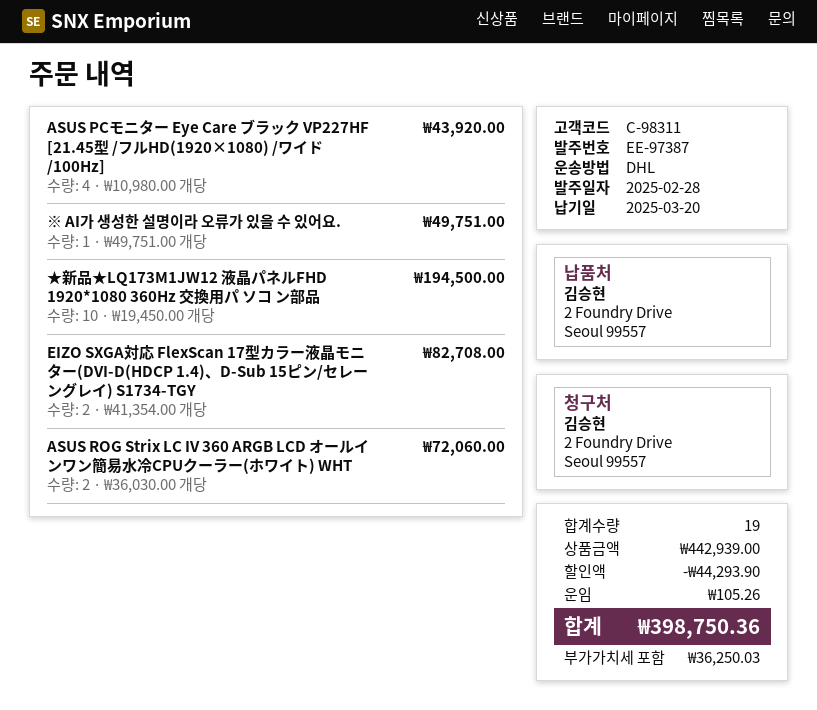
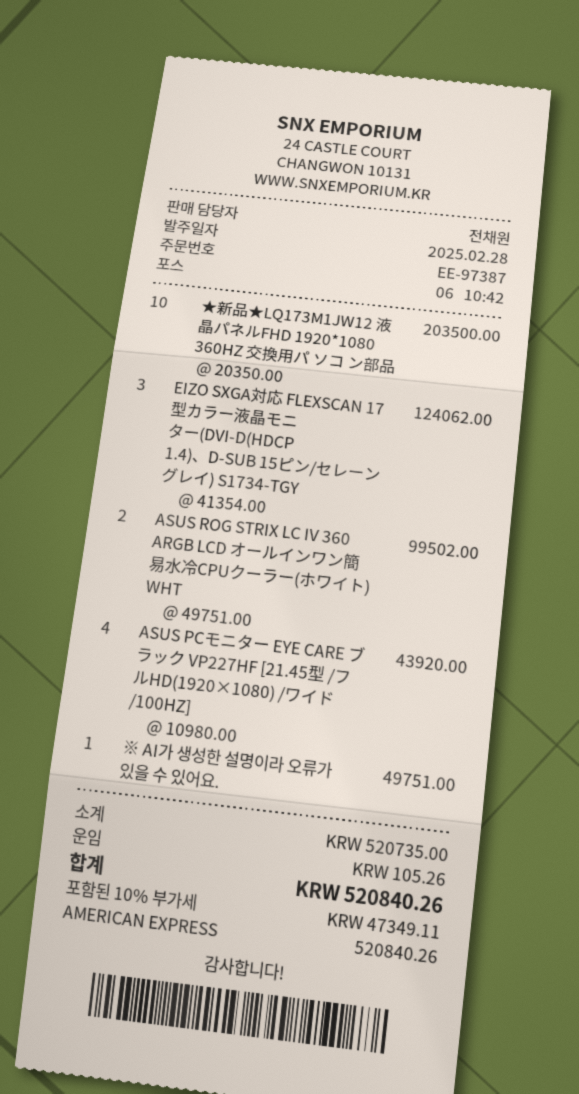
★新品★LQ173M1JW12 液晶パネルFHD 1920*1080 360Hz 交換用パ ソコ ン部品: 10 x 19450.00 = 194500.00 -> 10 x 20350.00 = 203500.00
EIZO SXGA対応 FlexScan 17型カラー液晶モニター(DVI-D(HDCP 1.4)、D-Sub 15ピン/セレーングレイ) S1734-TGY: 2 x 41354.00 = 82708.00 -> 3 x 41354.00 = 124062.00
ASUS ROG Strix LC IV 360 ARGB LCD オールインワン簡易水冷CPUクーラー(ホワイト) WHT: 2 x 36030.00 = 72060.00 -> 2 x 49751.00 = 99502.00
subtotal: 442939.00 -> 520735.00
discount: 44293.90 -> none
tax: 36250.03 -> 47349.11
total: 398750.36 -> 520840.26

